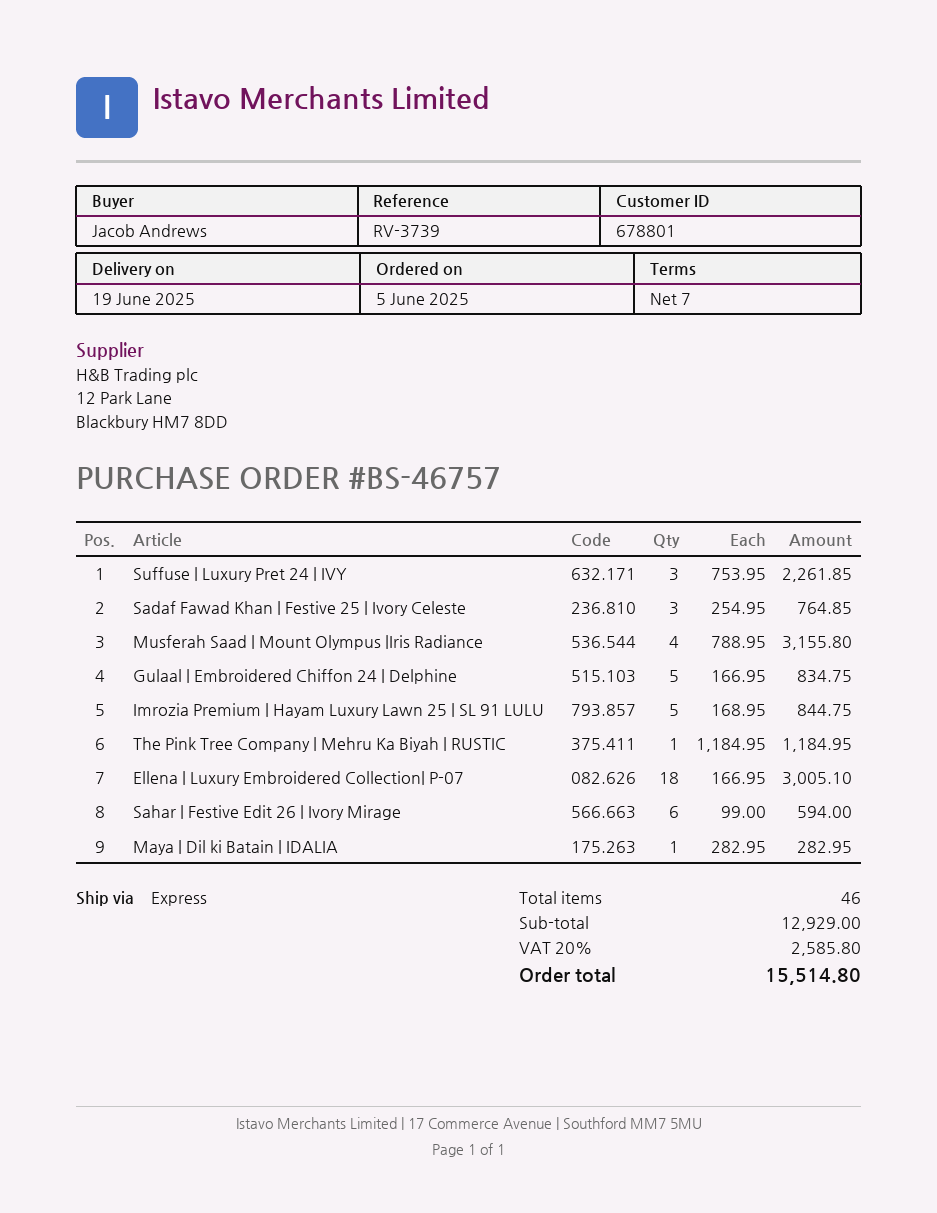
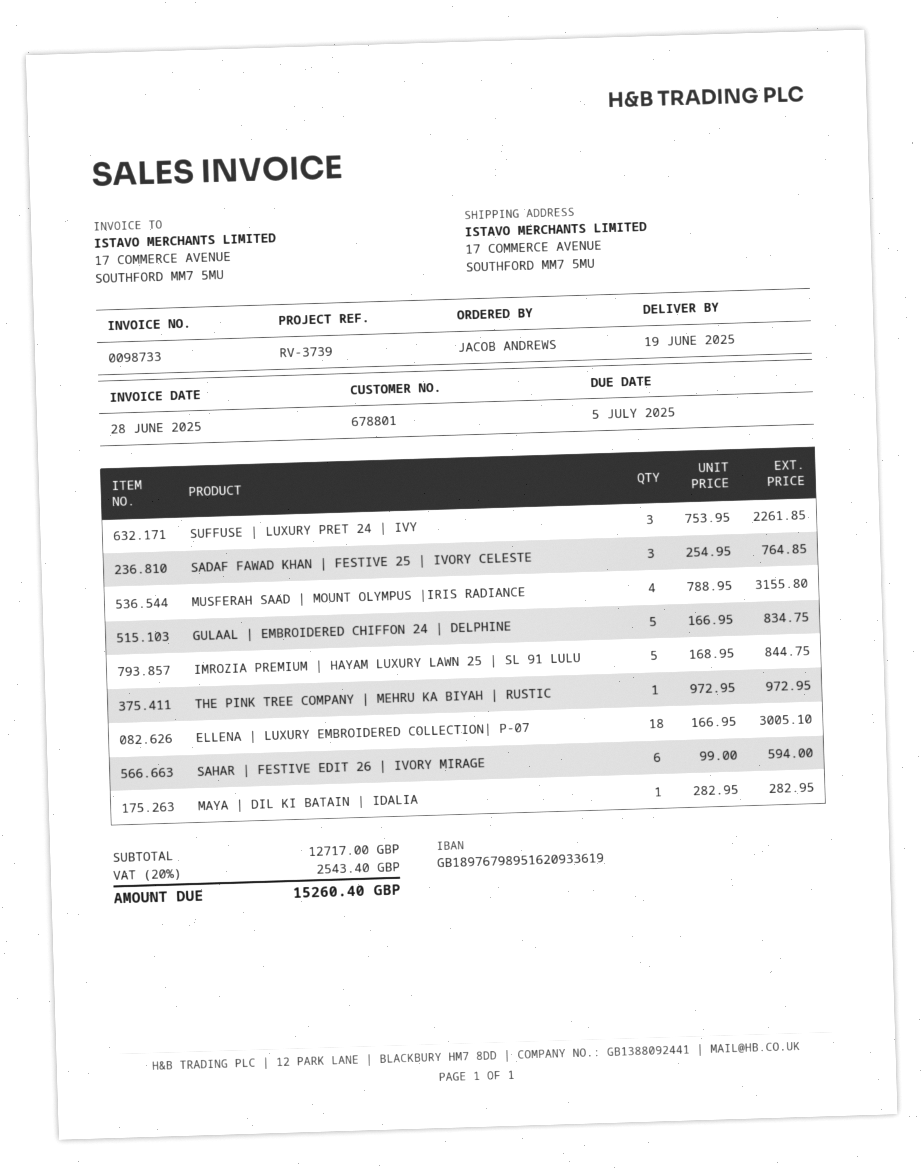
The Pink Tree Company | Mehru Ka Biyah | RUSTIC: 1 x 1184.95 = 1184.95 -> 1 x 972.95 = 972.95
subtotal: 12929.00 -> 12717.00
tax: 20% = 2585.80 -> 20% = 2543.40
total: 15514.80 -> 15260.40

